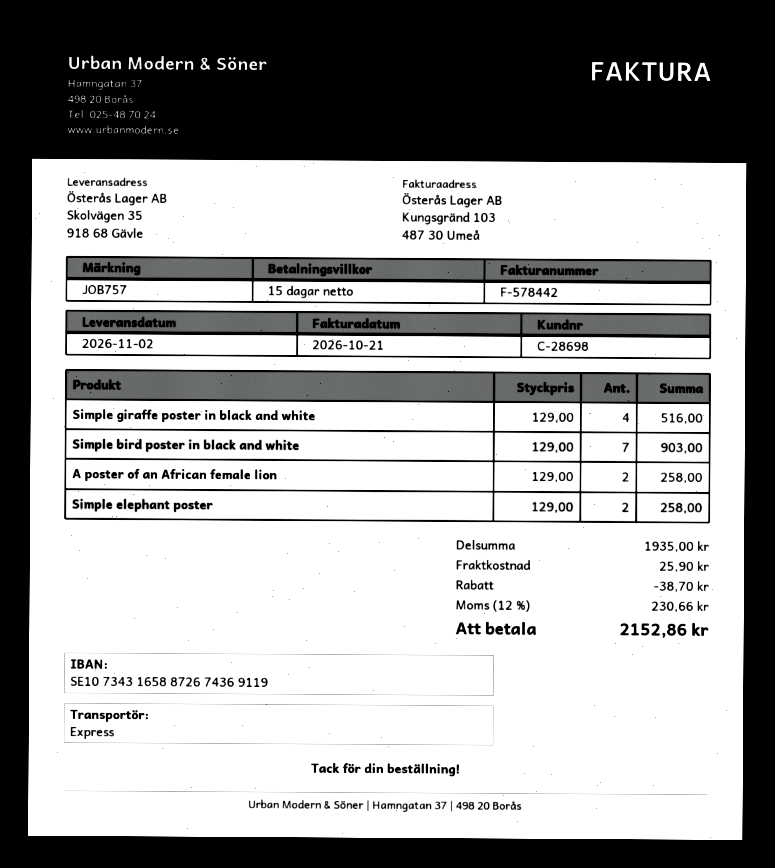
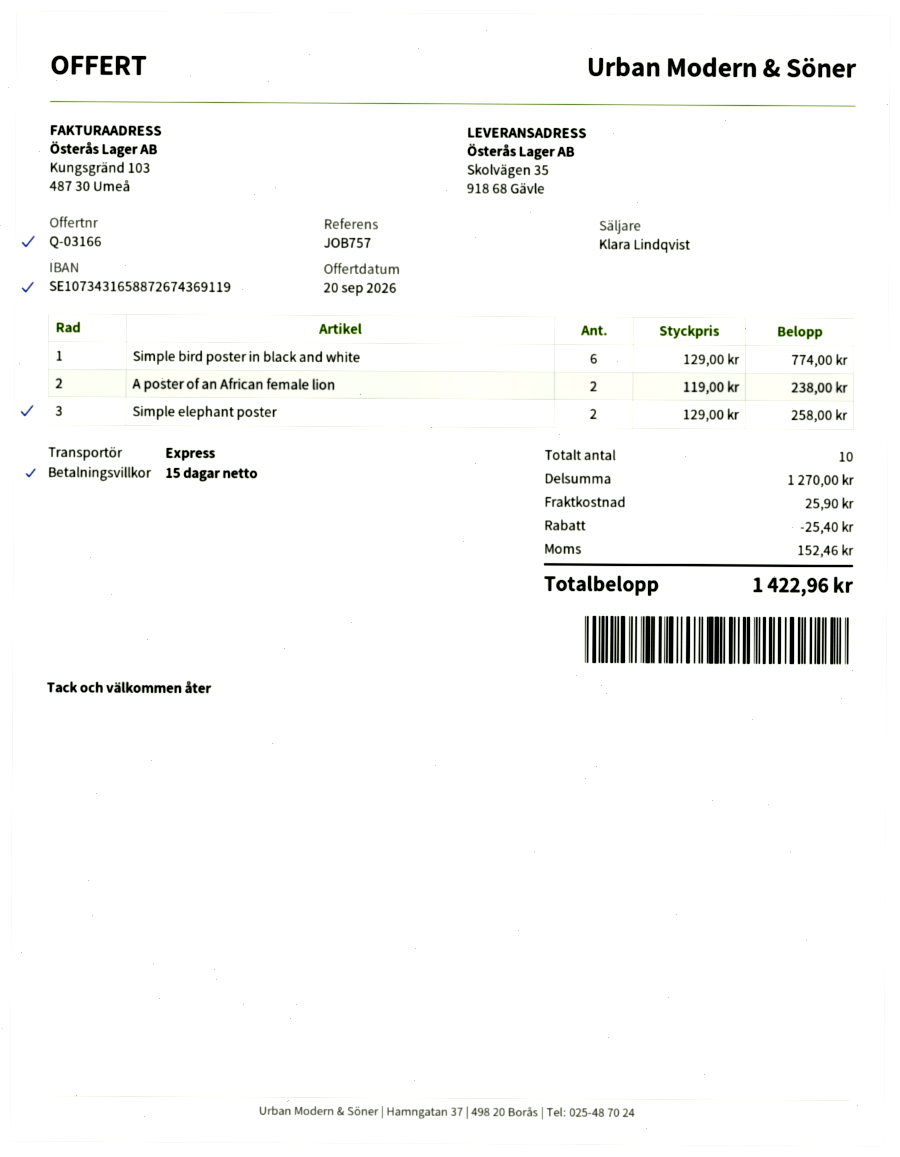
Simple giraffe poster in black and white: 4 x 129.00 = 516.00 -> none
Simple bird poster in black and white: 7 x 129.00 = 903.00 -> 6 x 129.00 = 774.00
A poster of an African female lion: 2 x 129.00 = 258.00 -> 2 x 119.00 = 238.00
subtotal: 1935.00 -> 1270.00
discount: 38.70 -> 25.40
tax: 230.66 -> 152.46
total: 2152.86 -> 1422.96

